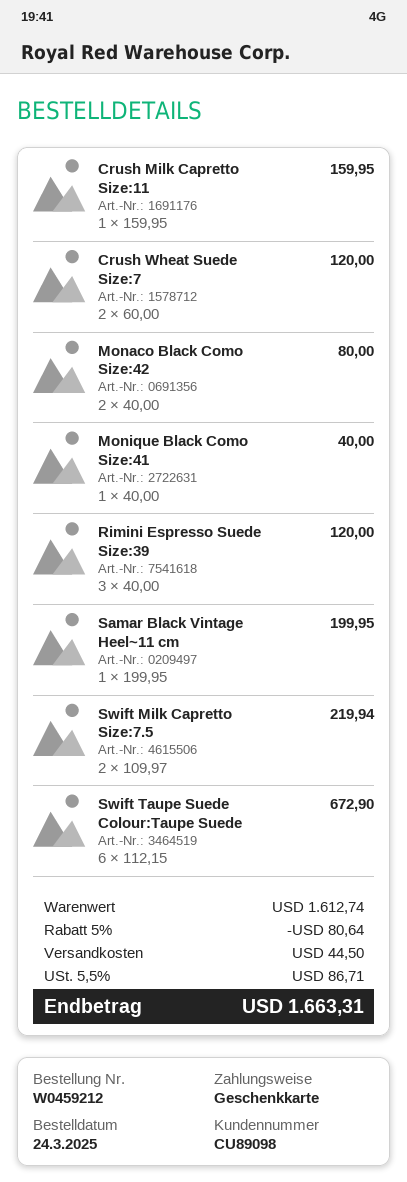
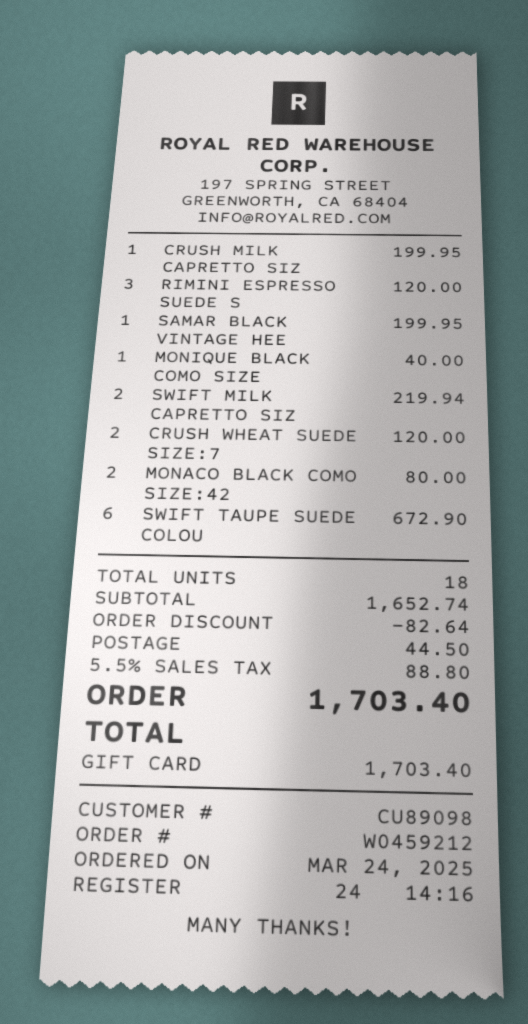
Crush Milk Capretto Size:11: 1 for 159.95 -> 1 for 199.95
subtotal: 1612.74 -> 1652.74
discount: 80.64 -> 82.64
tax: 5.5% = 86.71 -> 5.5% = 88.80
total: 1663.31 -> 1703.40

